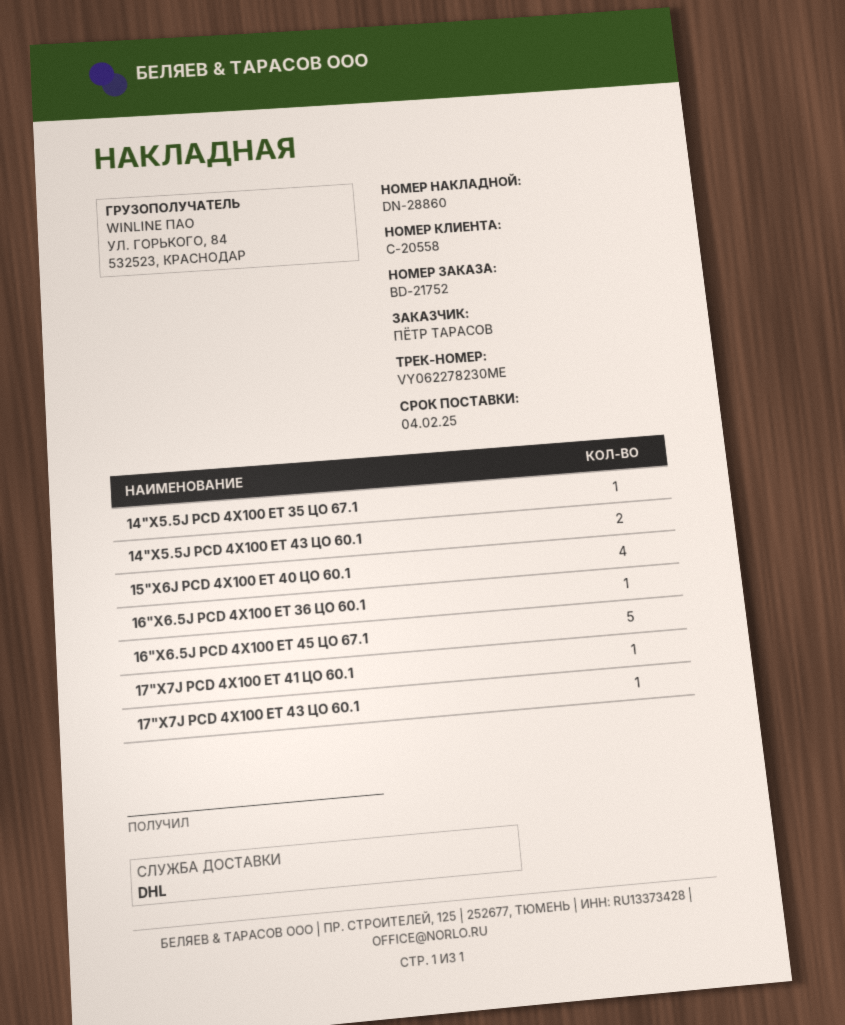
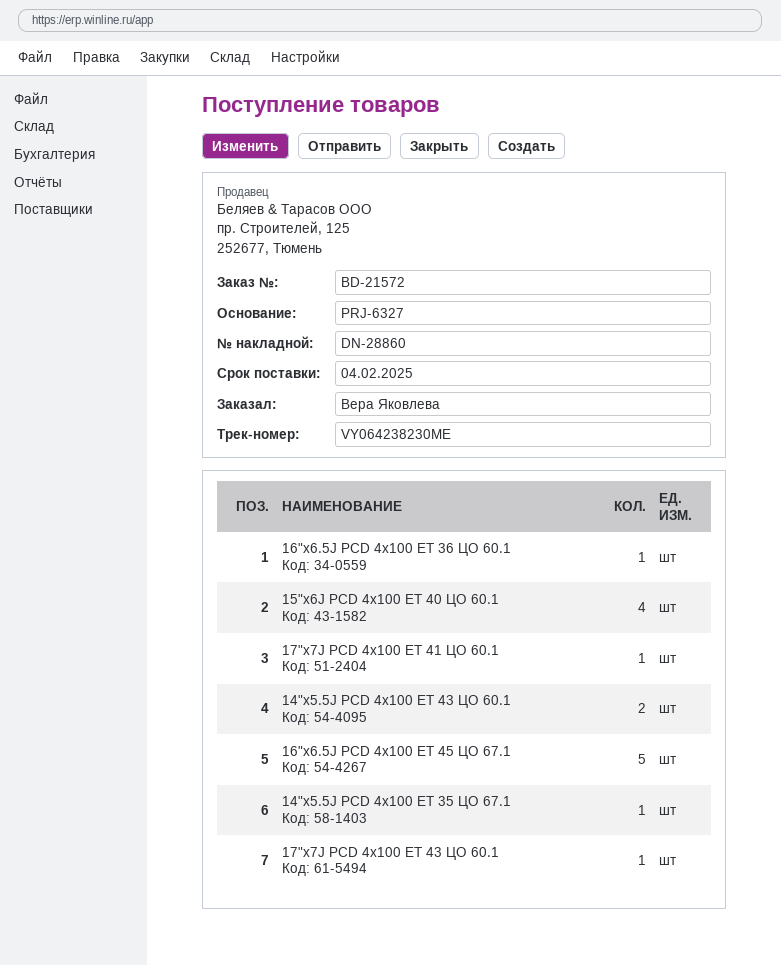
order number: BD-21752 -> BD-21572
ordered by: ПЁТР ТАРАСОВ -> Вера Яковлева
tracking number: VY062278230ME -> VY064238230ME

